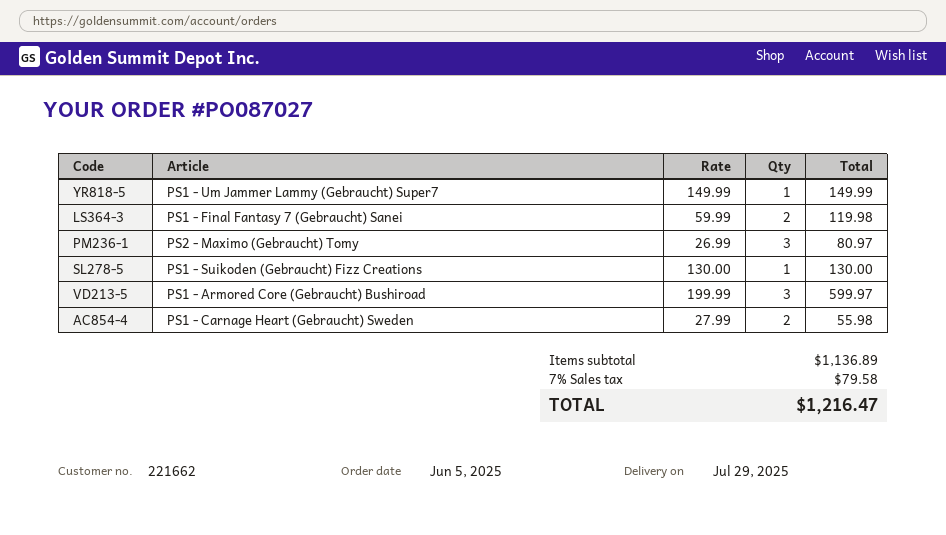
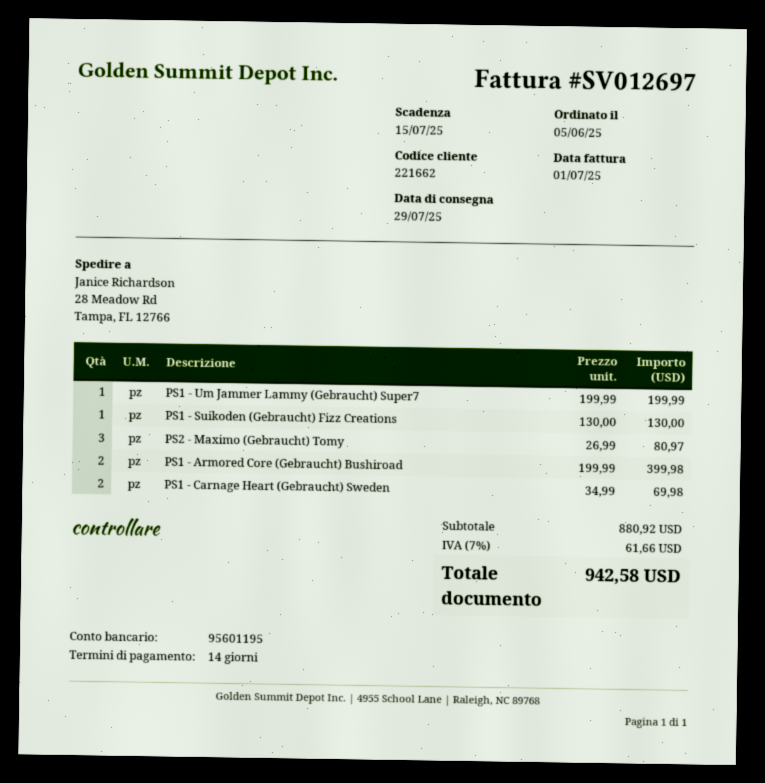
PS1 - Um Jammer Lammy (Gebraucht) Super7: 1 x 149.99 = 149.99 -> 1 x 199.99 = 199.99
PS1 - Final Fantasy 7 (Gebraucht) Sanei: 2 x 59.99 = 119.98 -> none
PS1 - Armored Core (Gebraucht) Bushiroad: 3 x 199.99 = 599.97 -> 2 x 199.99 = 399.98
PS1 - Carnage Heart (Gebraucht) Sweden: 2 x 27.99 = 55.98 -> 2 x 34.99 = 69.98
subtotal: 1136.89 -> 880.92
tax: 7% = 79.58 -> 7% = 61.66
total: 1216.47 -> 942.58

